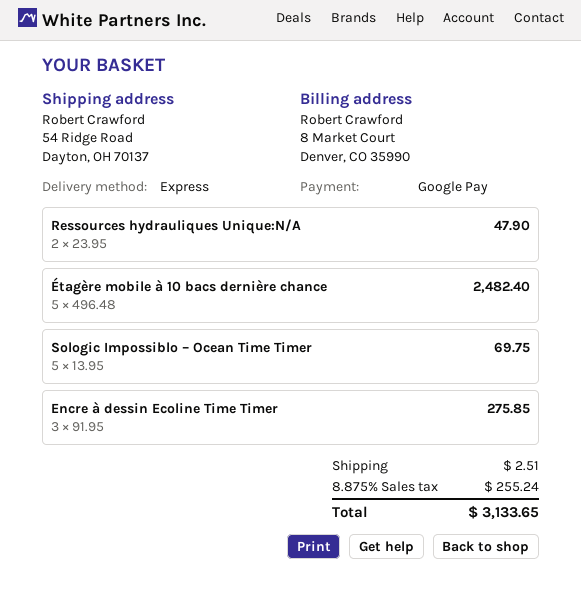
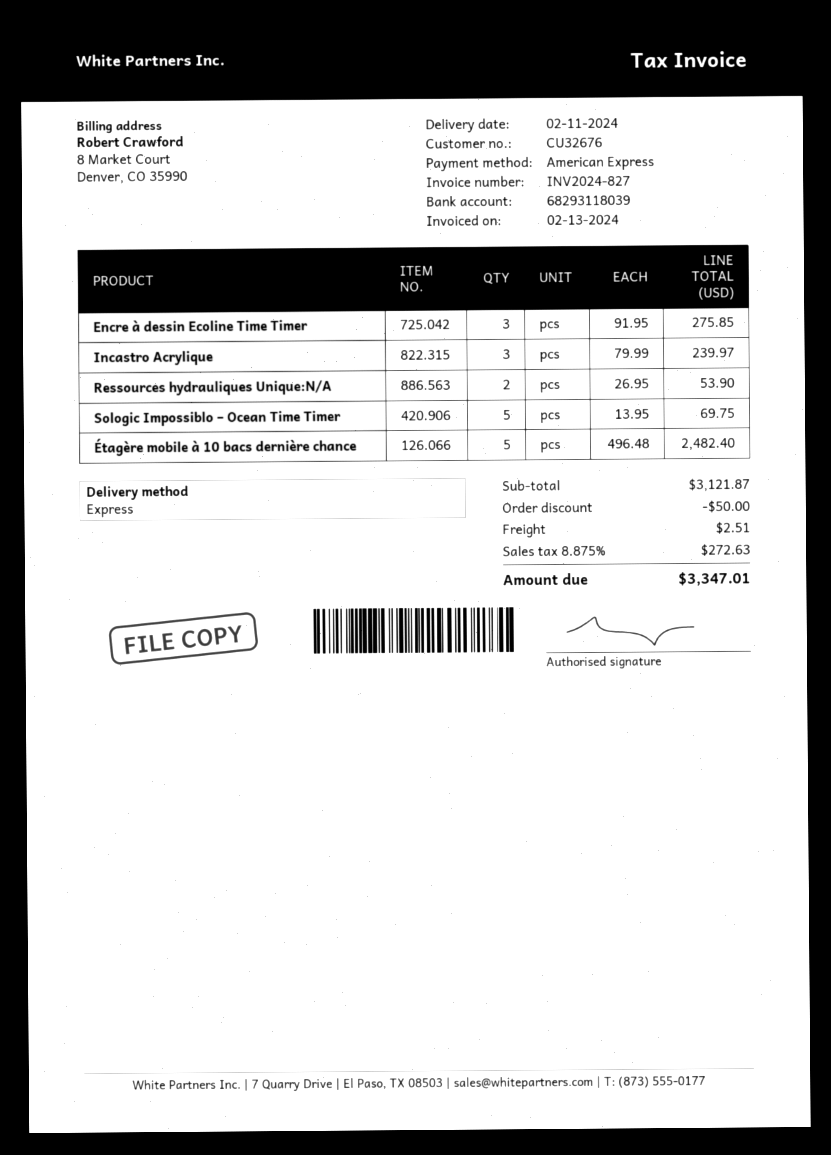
payment method: Google Pay -> American Express
Ressources hydrauliques Unique:N/A: 2 x 23.95 = 47.90 -> 2 x 26.95 = 53.90
Incastro Acrylique: none -> 3 x 79.99 = 239.97
discount: none -> 50.00
tax: 8.875% = 255.24 -> 8.875% = 272.63
total: 3133.65 -> 3347.01

